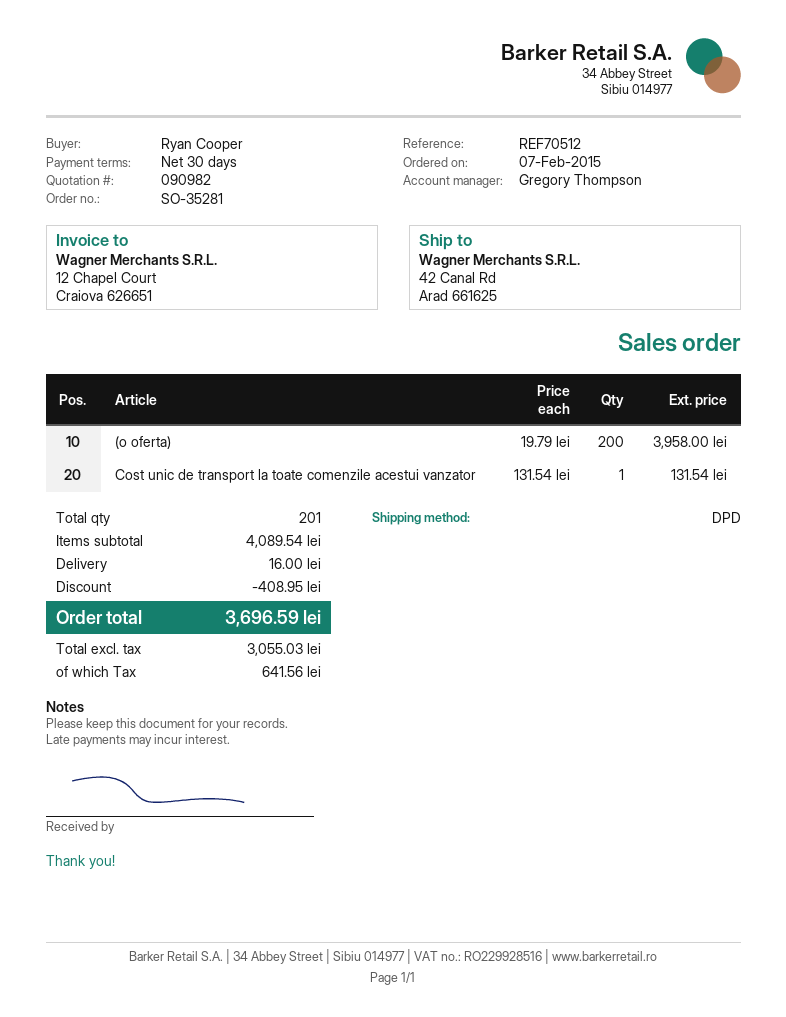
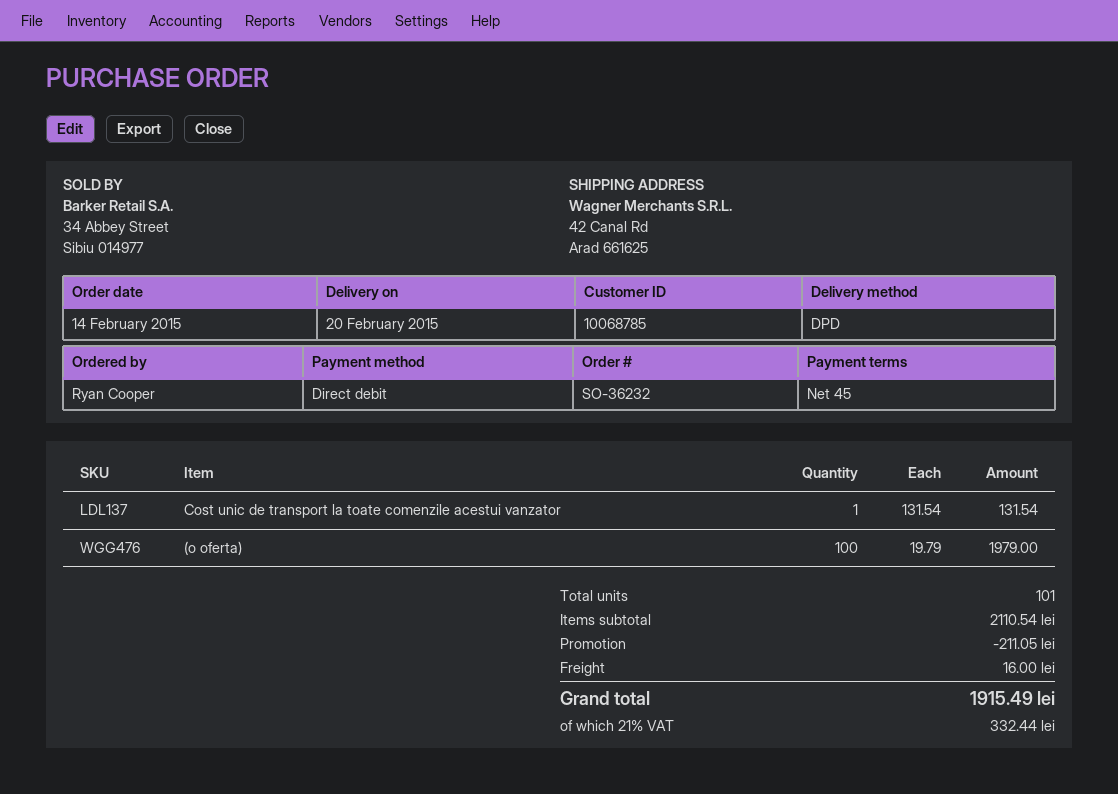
order number: SO-35281 -> SO-36232
order date: 2015-02-07 -> 2015-02-14
payment terms: 30 days -> 45 days
(o oferta): 200 x 19.79 = 3958.00 -> 100 x 19.79 = 1979.00
total quantity: 201 -> 101
subtotal: 4089.54 -> 2110.54
discount: 408.95 -> 211.05
tax: 641.56 -> 332.44
total: 3696.59 -> 1915.49

